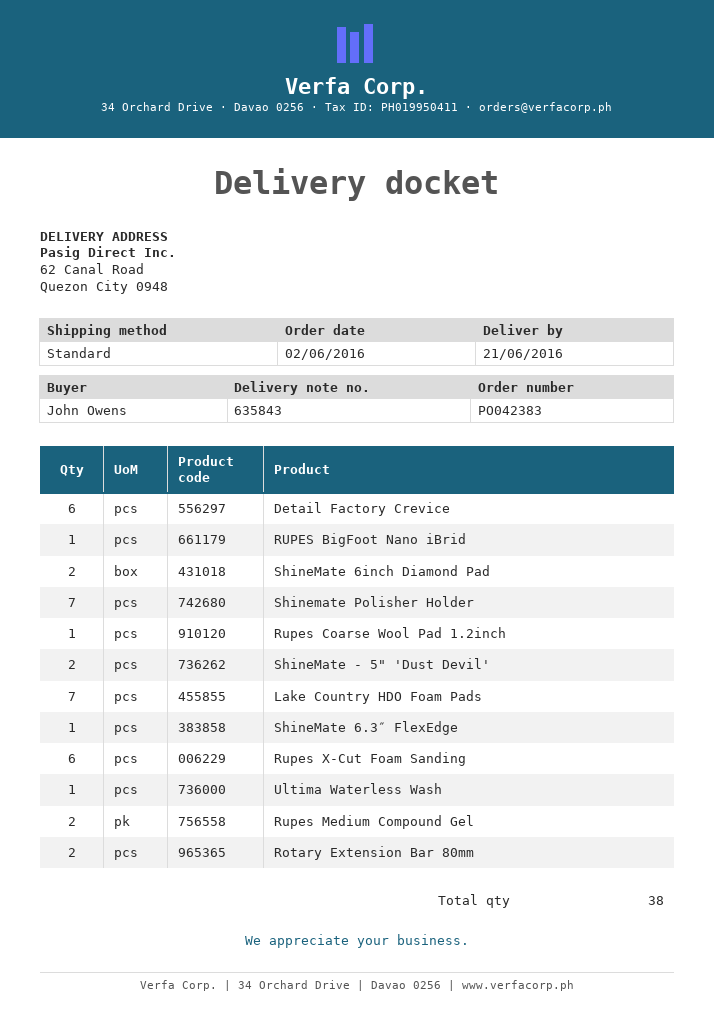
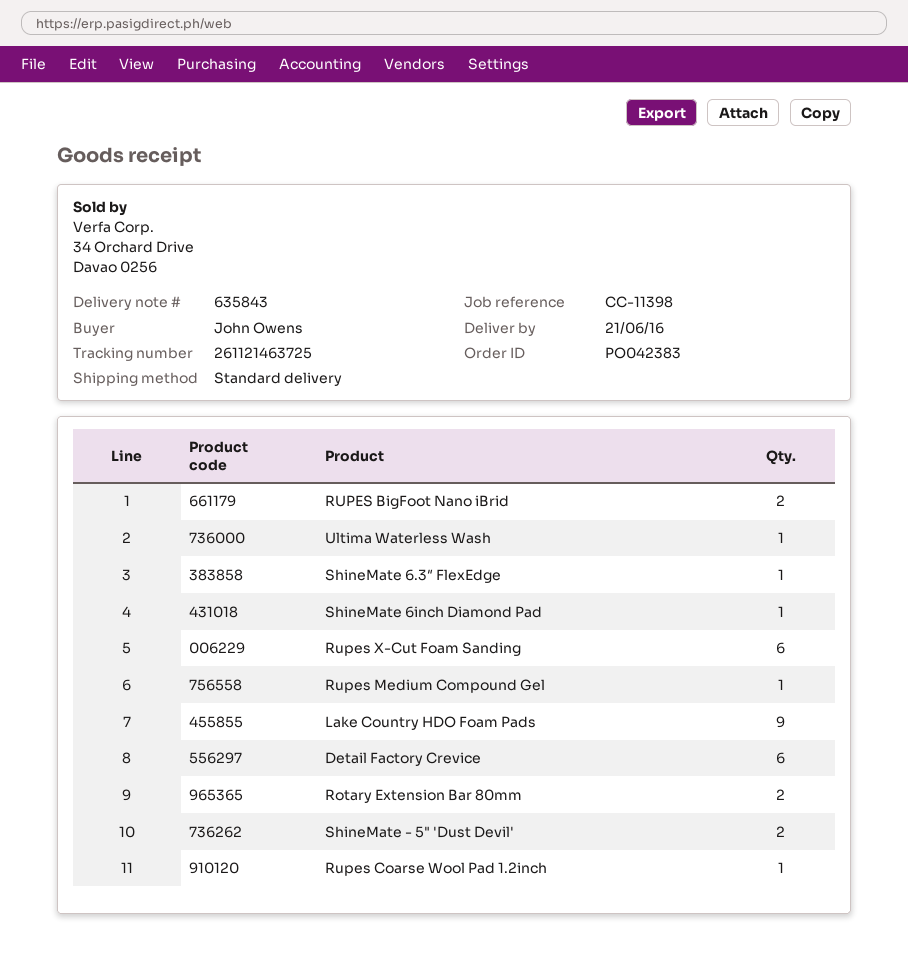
RUPES BigFoot Nano iBrid: 1 -> 2
ShineMate 6inch Diamond Pad: 2 -> 1
Shinemate Polisher Holder: 7 -> none
Lake Country HDO Foam Pads: 7 -> 9
Rupes Medium Compound Gel: 2 -> 1

